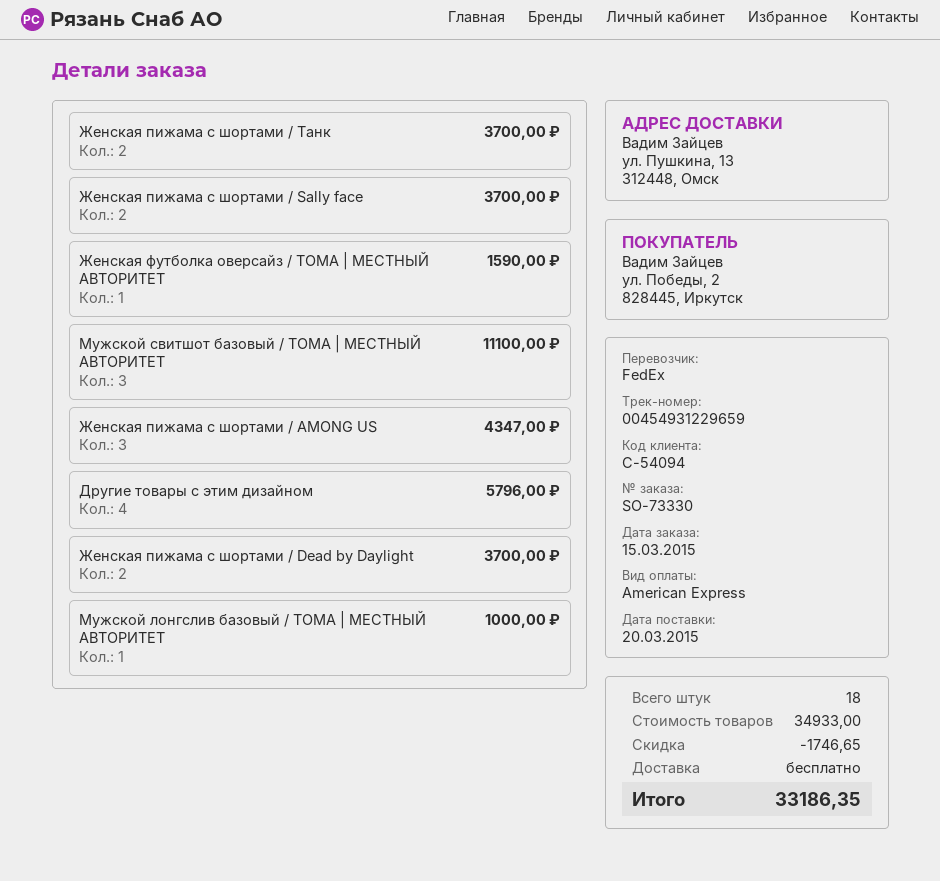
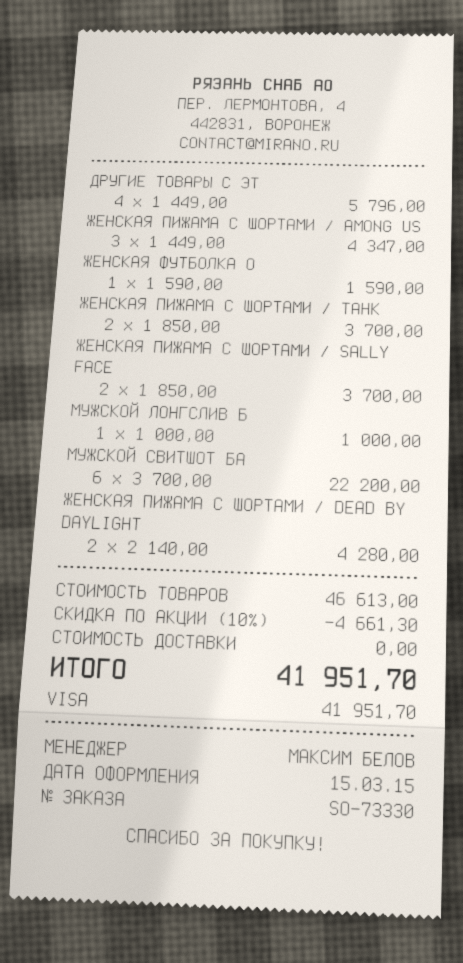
payment method: American Express -> Visa
Мужской свитшот базовый / ТОМА | МЕСТНЫЙ АВТОРИТЕТ: 3 for 11100.00 -> 6 for 22200.00
Женская пижама с шортами / Dead by Daylight: 2 for 3700.00 -> 2 for 4280.00
subtotal: 34933.00 -> 46613.00
discount: 1746.65 -> 4661.30
total: 33186.35 -> 41951.70

